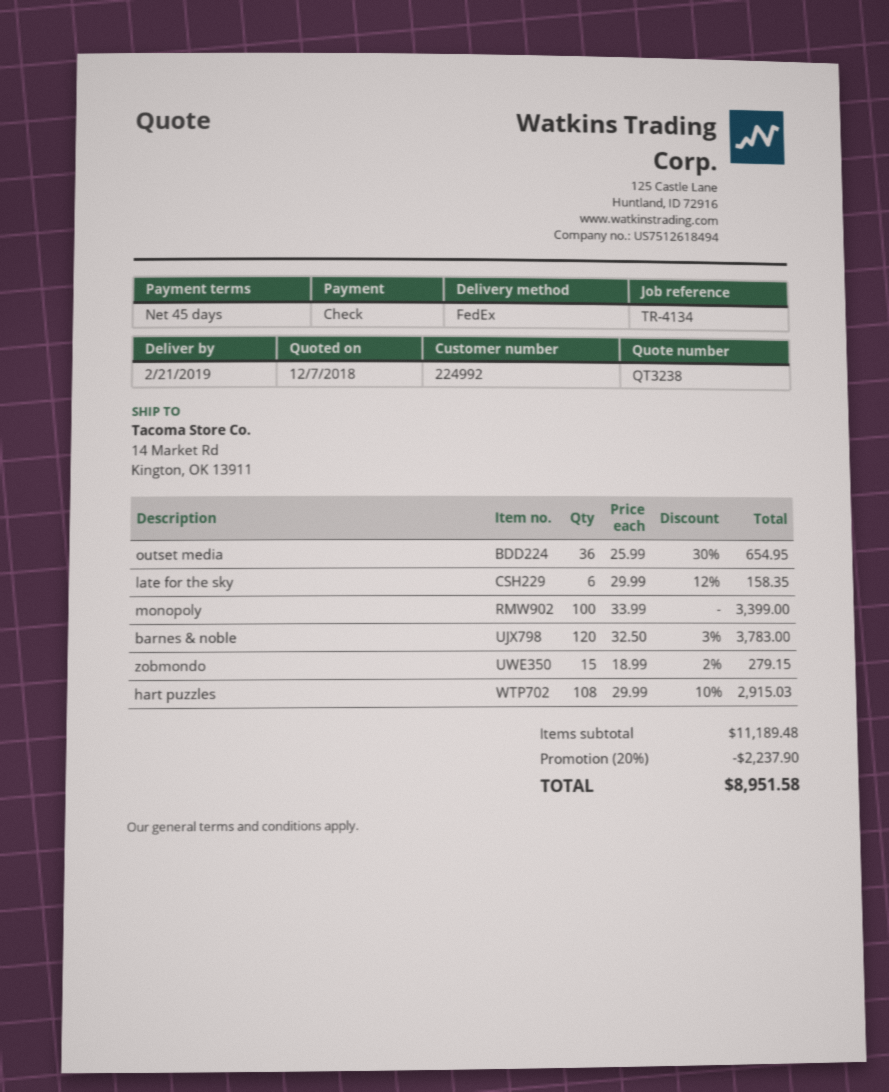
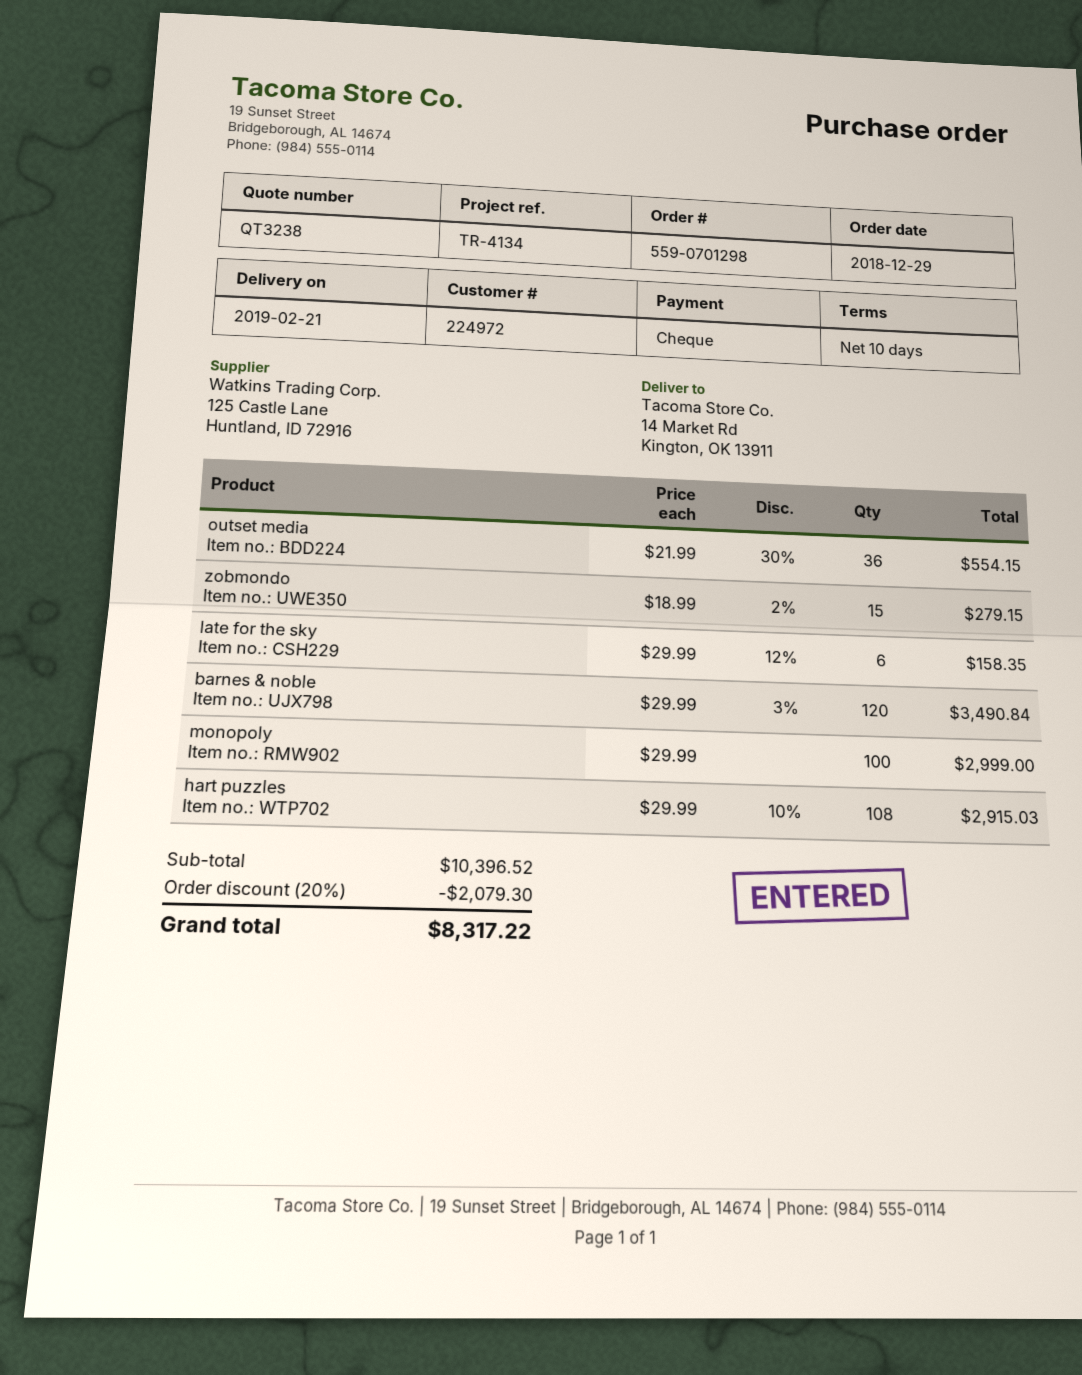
payment terms: 45 days -> 10 days
customer number: 224992 -> 224972
outset media: 36 x 25.99 - 30% = 654.95 -> 36 x 21.99 - 30% = 554.15
monopoly: 100 x 33.99 = 3399.00 -> 100 x 29.99 = 2999.00
barnes & noble: 120 x 32.50 - 3% = 3783.00 -> 120 x 29.99 - 3% = 3490.84
subtotal: 11189.48 -> 10396.52
discount: 20% = 2237.90 -> 20% = 2079.30
total: 8951.58 -> 8317.22

